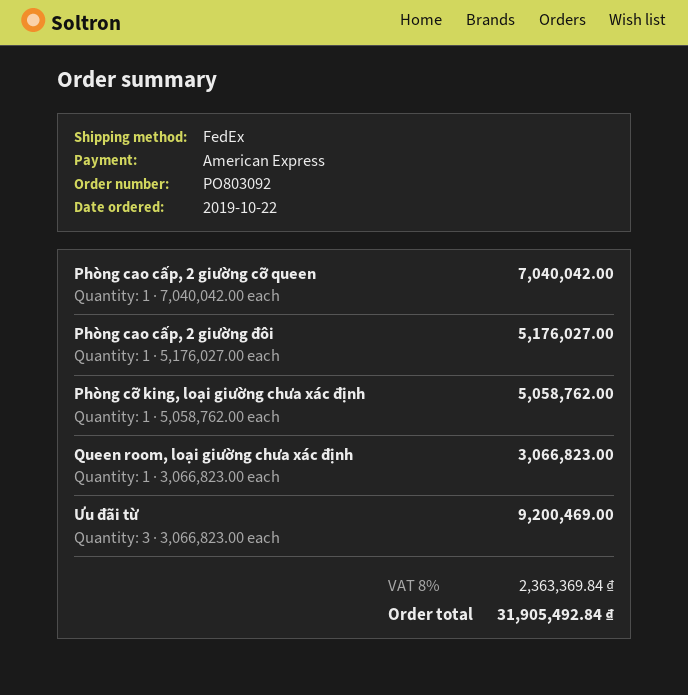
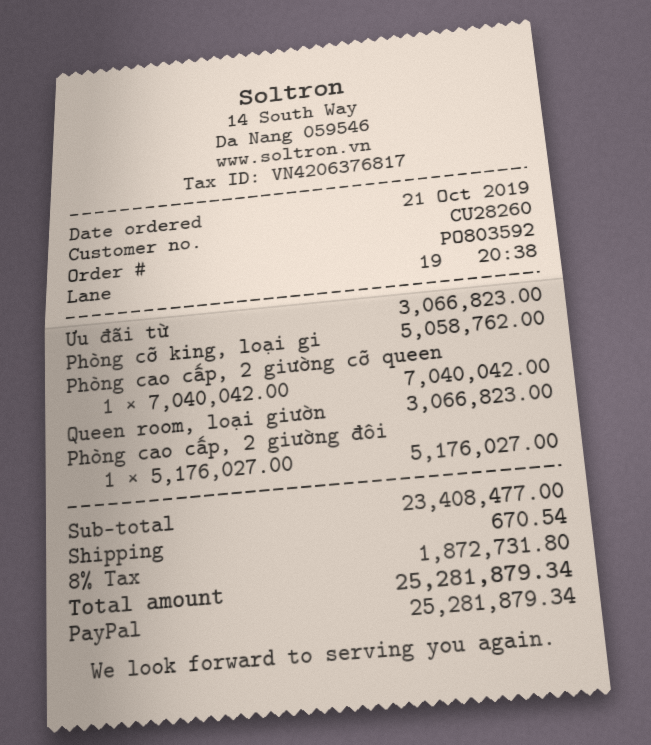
order number: PO803092 -> PO803592
order date: 2019-10-22 -> 2019-10-21
payment method: American Express -> PayPal
Ưu đãi từ: 3 x 3066823.00 = 9200469.00 -> 1 x 3066823.00 = 3066823.00
shipping: none -> 670.54
tax: 8% = 2363369.84 -> 8% = 1872731.80
total: 31905492.84 -> 25281879.34

